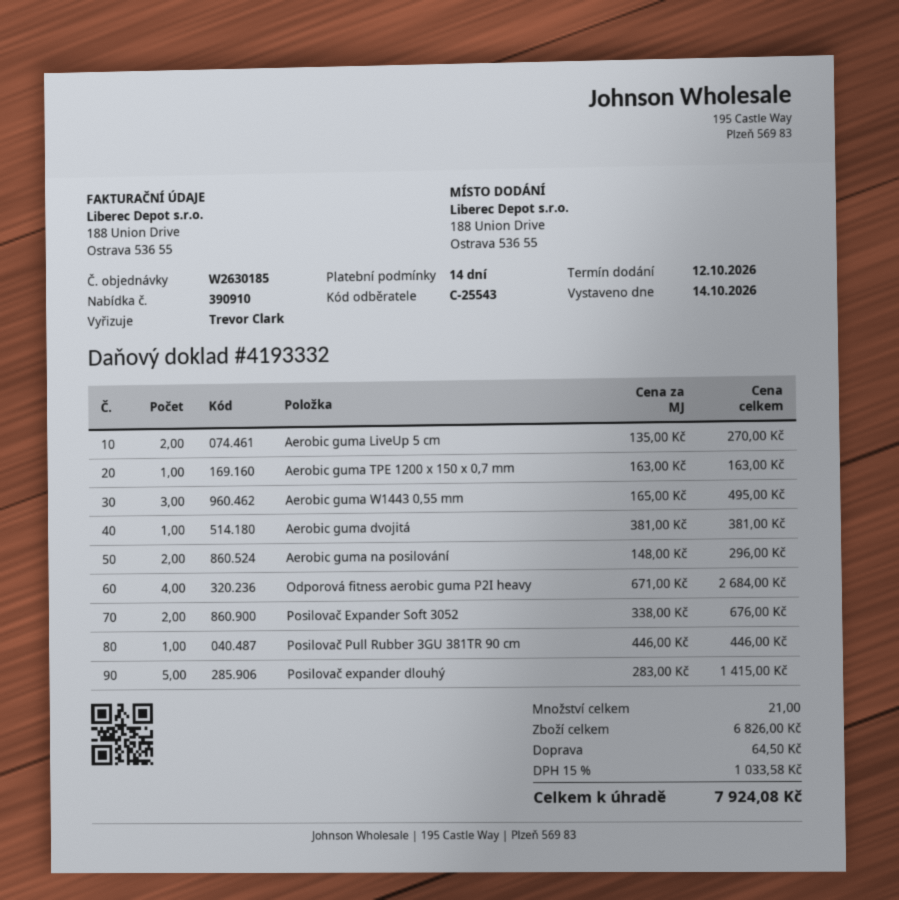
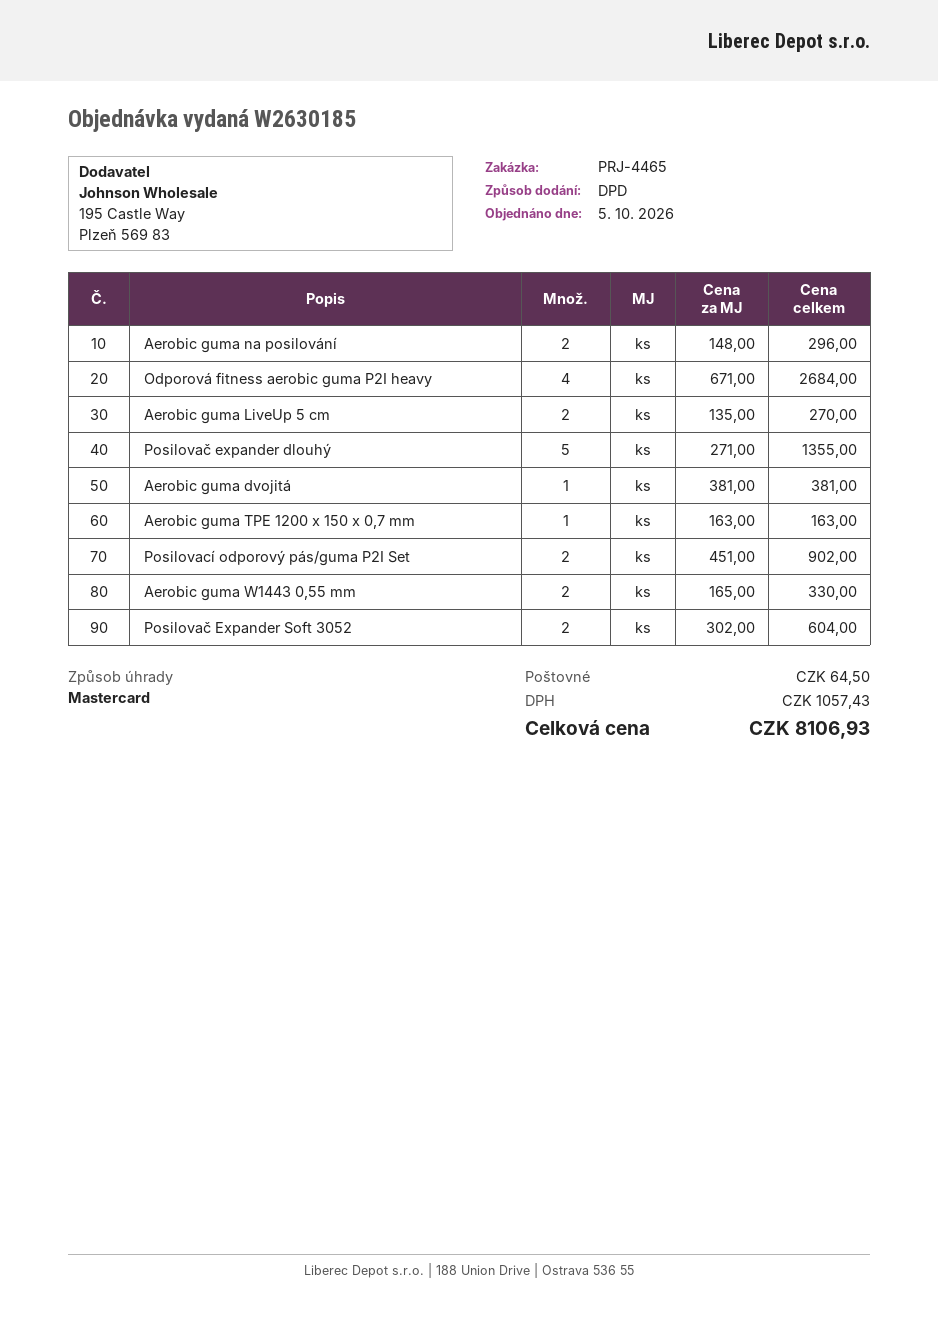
Aerobic guma W1443 0,55 mm: 3 x 165.00 = 495.00 -> 2 x 165.00 = 330.00
Posilovač Expander Soft 3052: 2 x 338.00 = 676.00 -> 2 x 302.00 = 604.00
Posilovač Pull Rubber 3GU 381TR 90 cm: 1 x 446.00 = 446.00 -> none
Posilovač expander dlouhý: 5 x 283.00 = 1415.00 -> 5 x 271.00 = 1355.00
Posilovací odporový pás/guma P2I Set: none -> 2 x 451.00 = 902.00
tax: 1033.58 -> 1057.43
total: 7924.08 -> 8106.93

